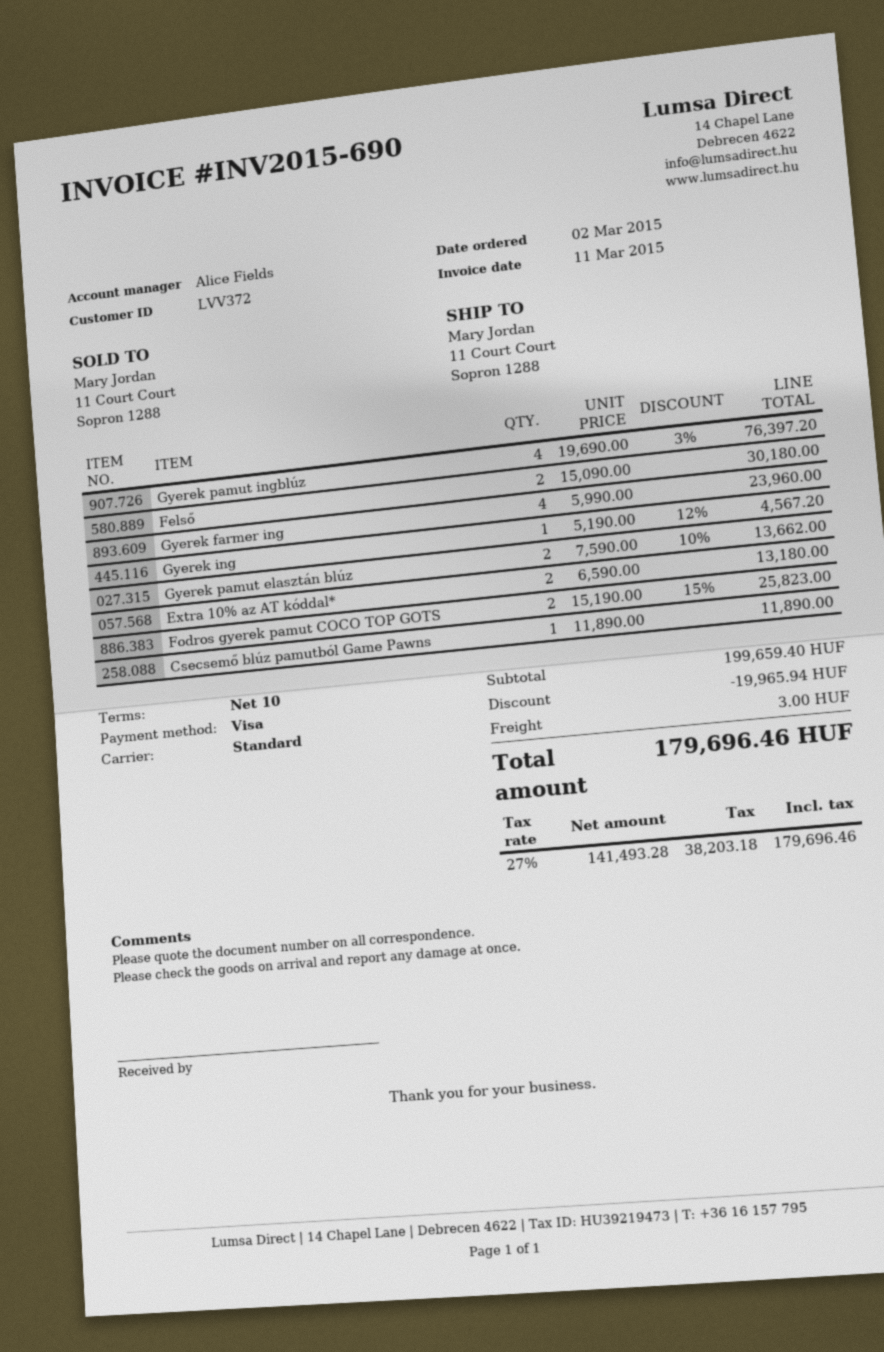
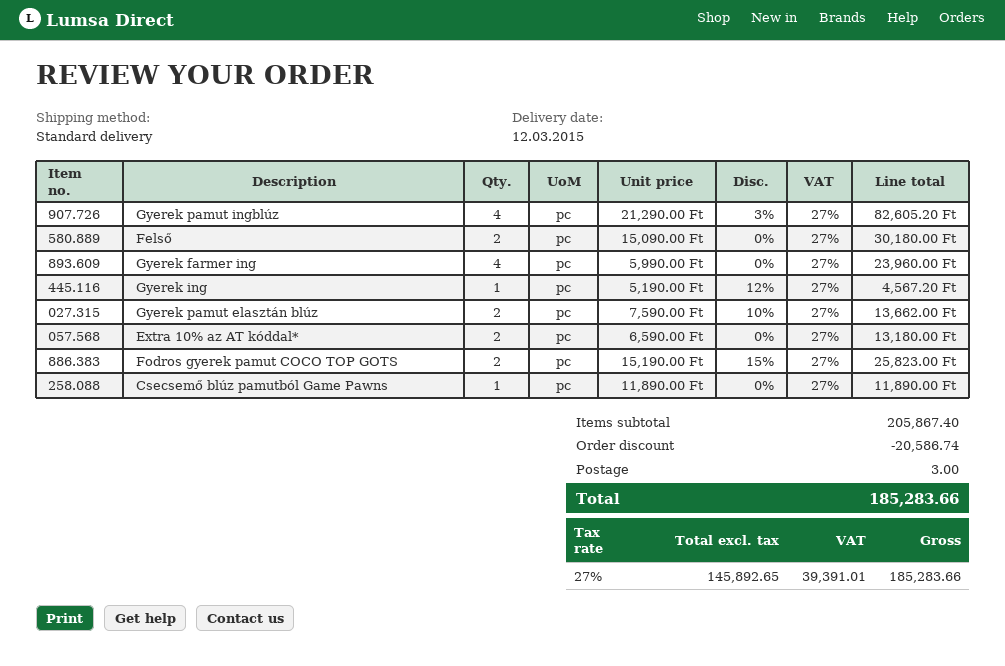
Gyerek pamut ingblúz: 4 x 19690.00 - 3% = 76397.20 -> 4 x 21290.00 - 3% = 82605.20
subtotal: 199659.40 -> 205867.40
discount: 19965.94 -> 20586.74
net: 141493.28 -> 145892.65
tax: 27% = 38203.18 -> 27% = 39391.01
total: 179696.46 -> 185283.66

